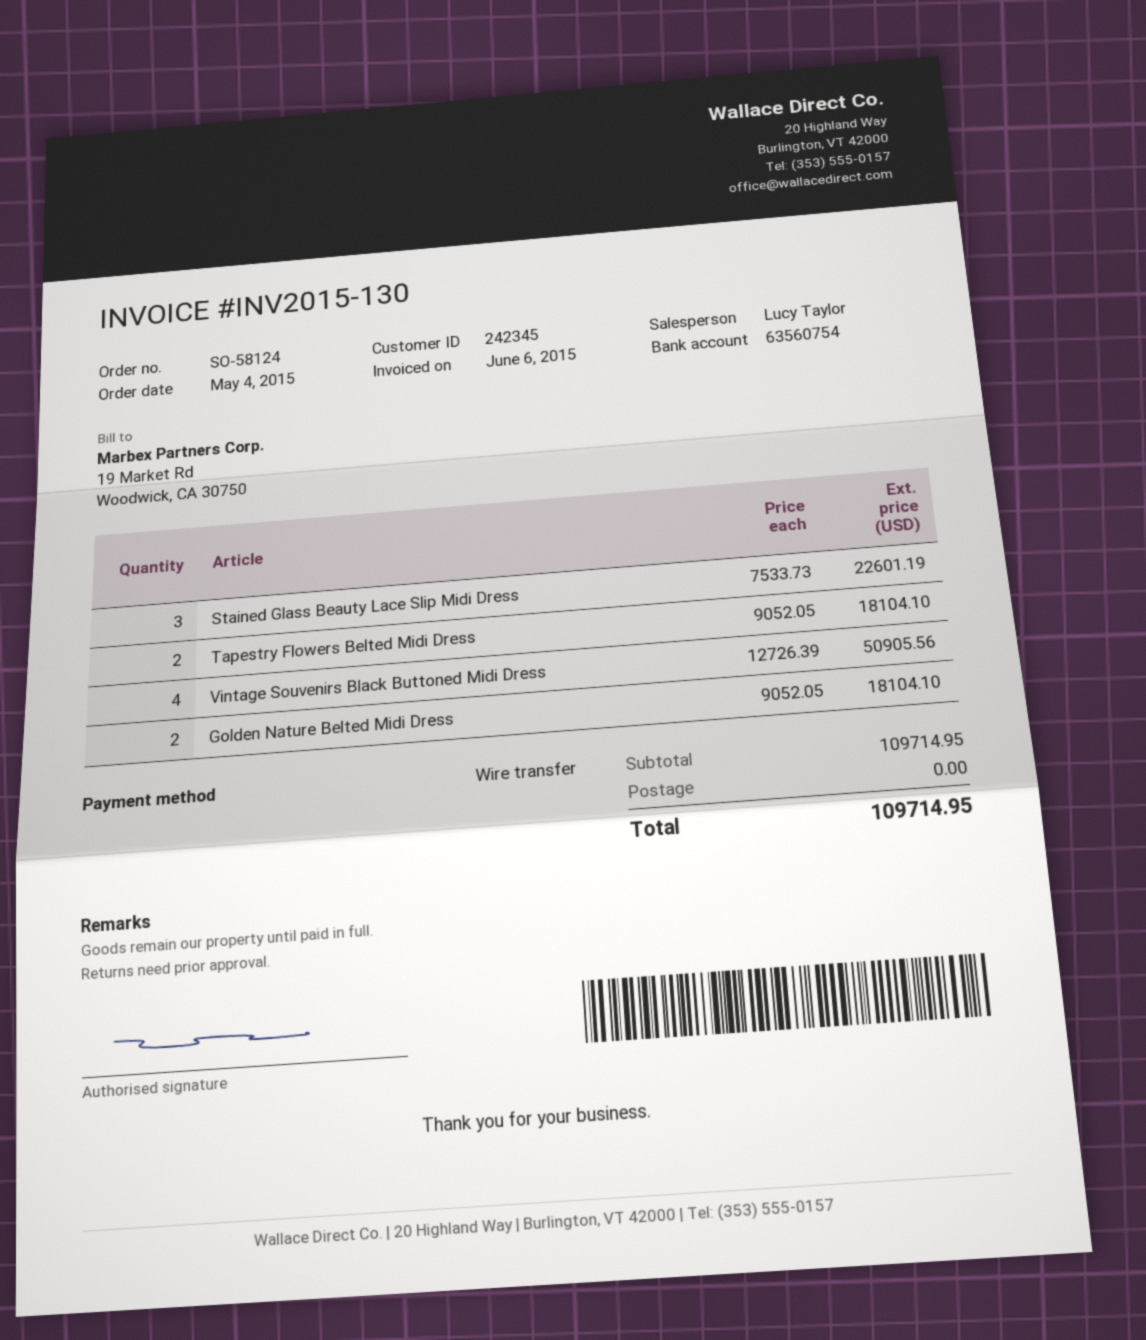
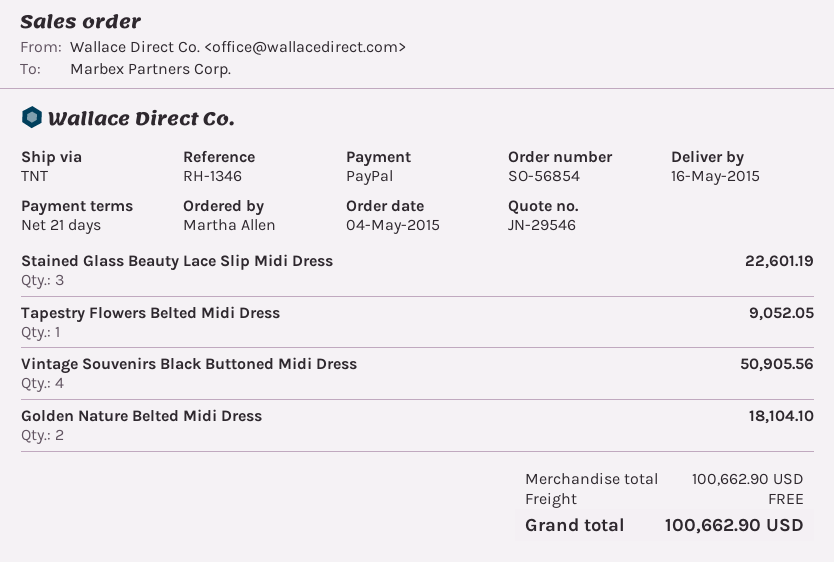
order number: SO-58124 -> SO-56854
payment method: bank transfer -> PayPal
Tapestry Flowers Belted Midi Dress: 2 for 18104.10 -> 1 for 9052.05
subtotal: 109714.95 -> 100662.90
total: 109714.95 -> 100662.90

